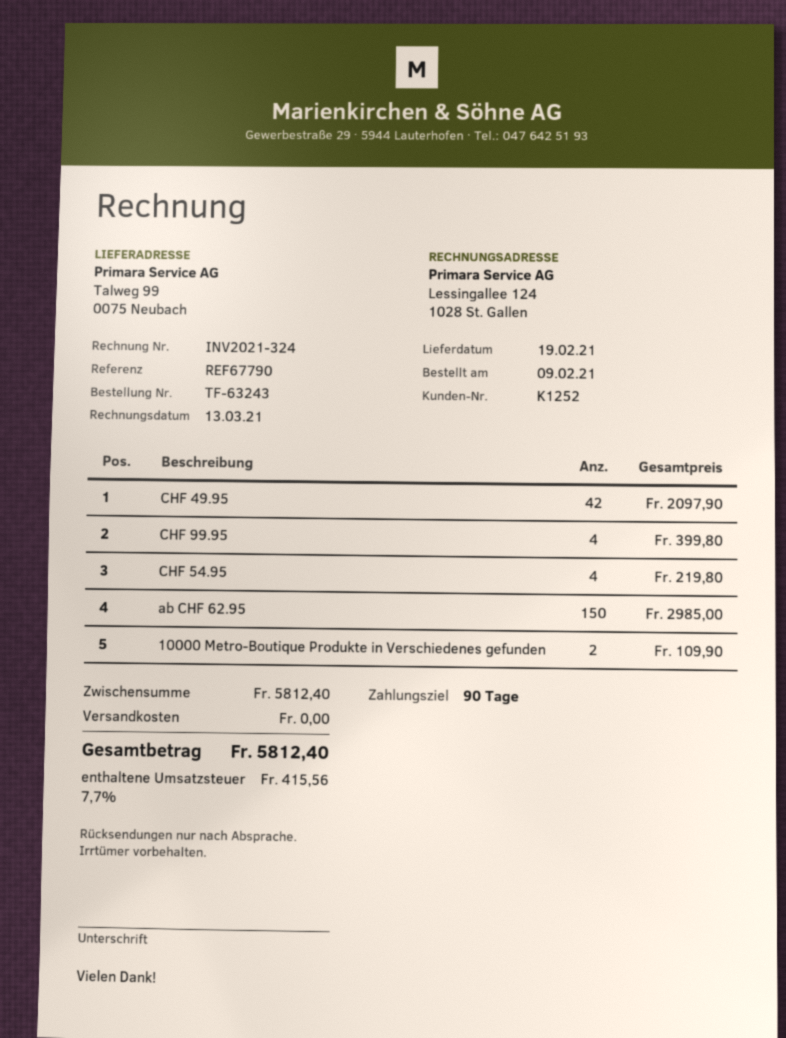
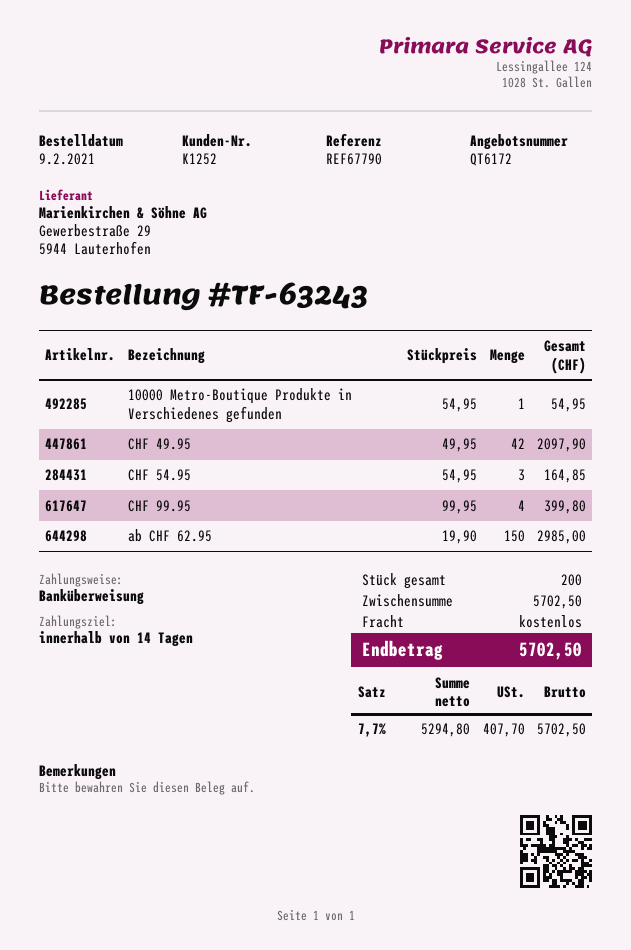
payment terms: 90 days -> 14 days
CHF 54.95: 4 for 219.80 -> 3 for 164.85
10000 Metro-Boutique Produkte in Verschiedenes gefunden: 2 for 109.90 -> 1 for 54.95
subtotal: 5812.40 -> 5702.50
tax: 7.7% = 415.56 -> 7.7% = 407.70
total: 5812.40 -> 5702.50

